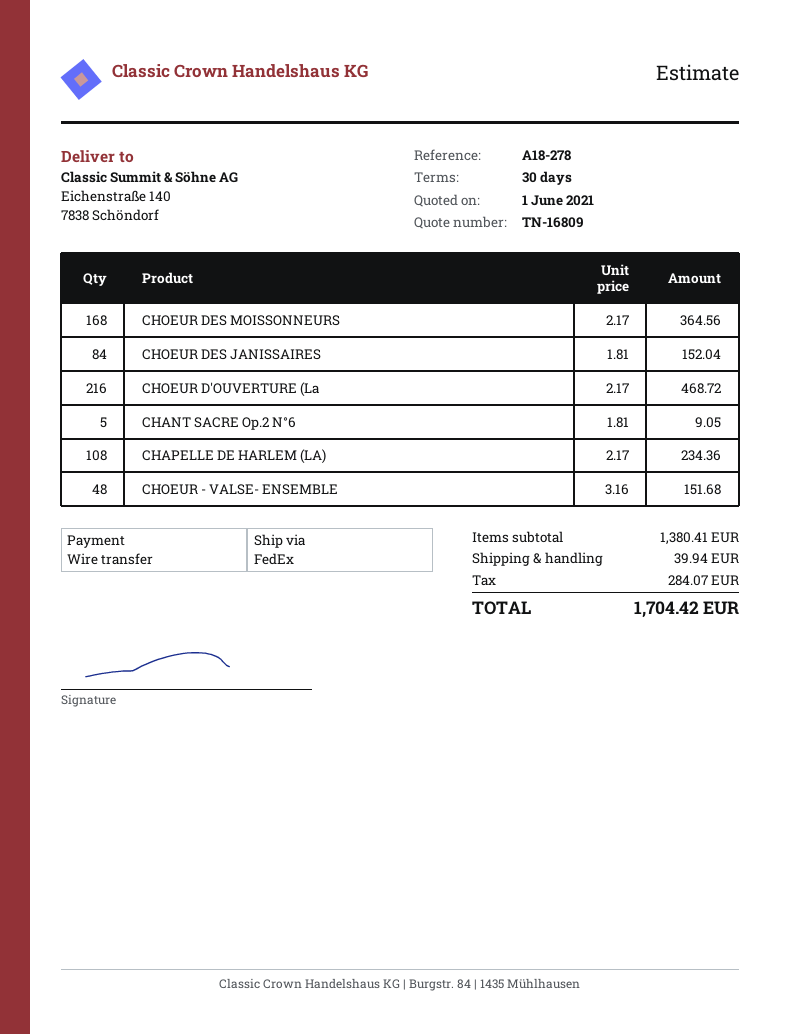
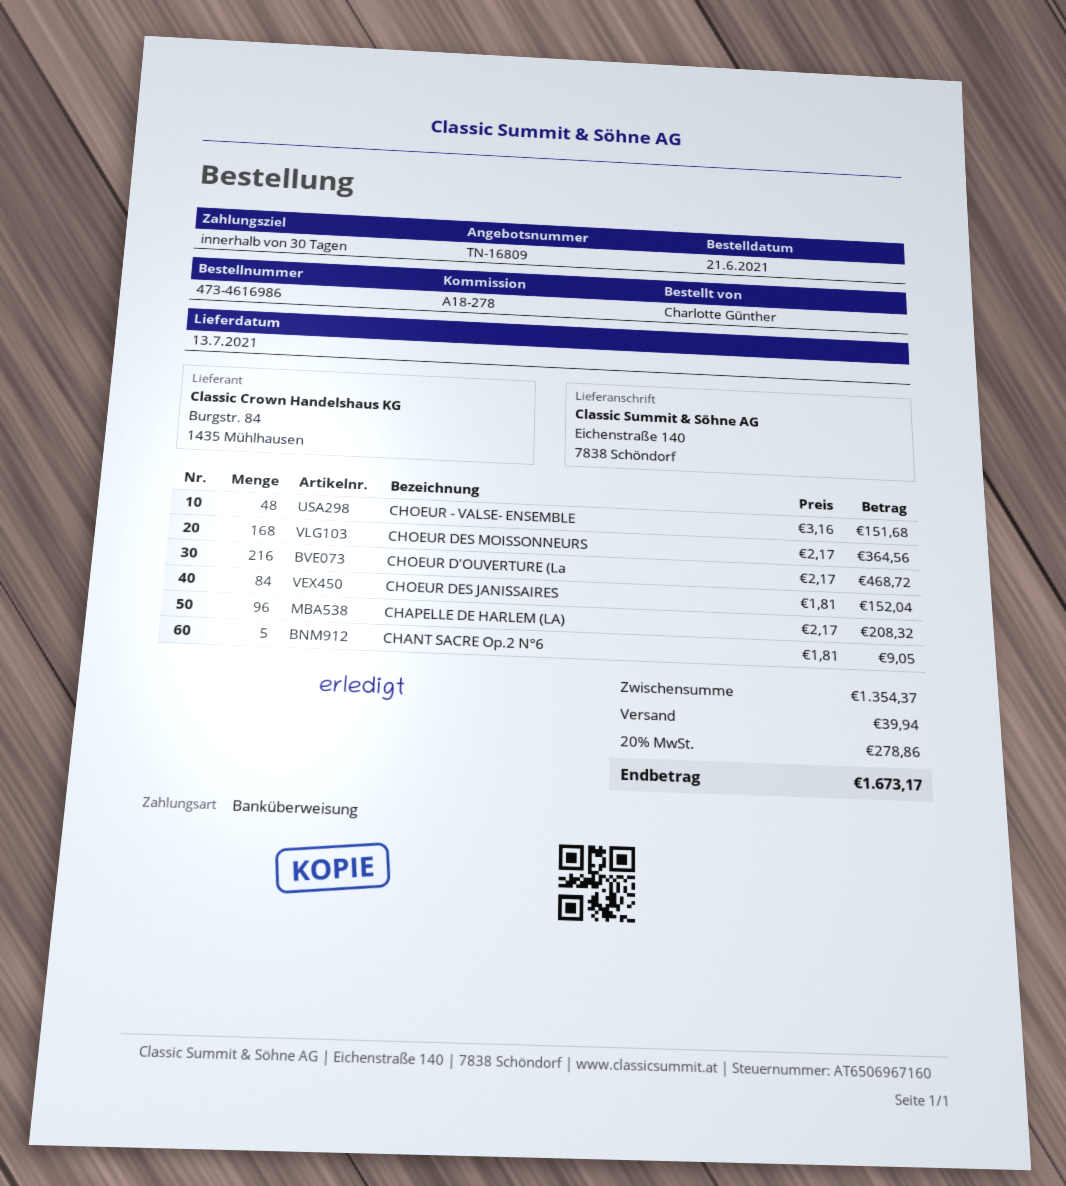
CHAPELLE DE HARLEM (LA): 108 x 2.17 = 234.36 -> 96 x 2.17 = 208.32
subtotal: 1380.41 -> 1354.37
tax: 284.07 -> 278.86
total: 1704.42 -> 1673.17

